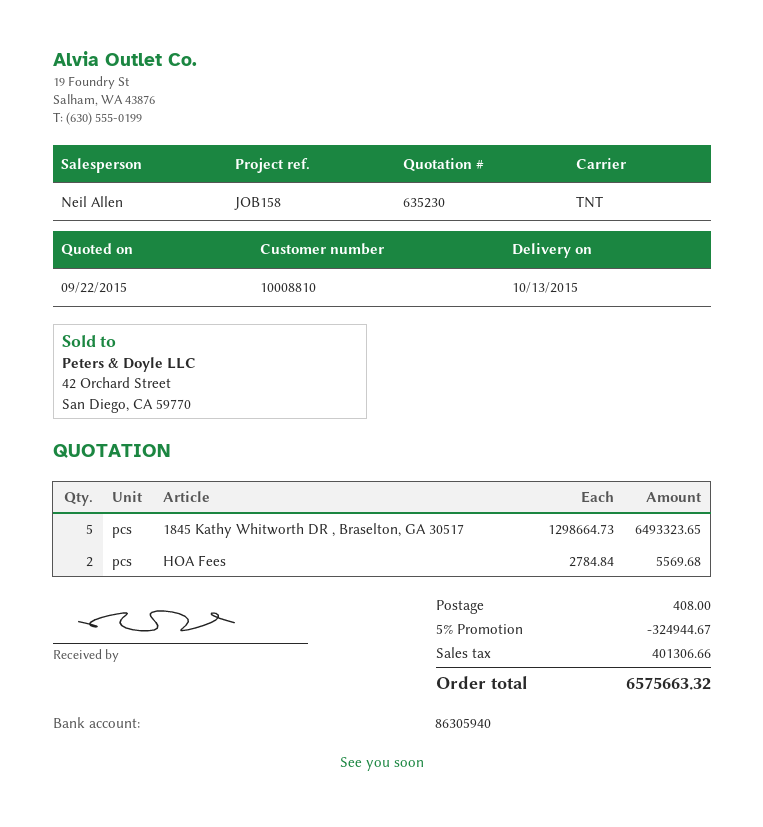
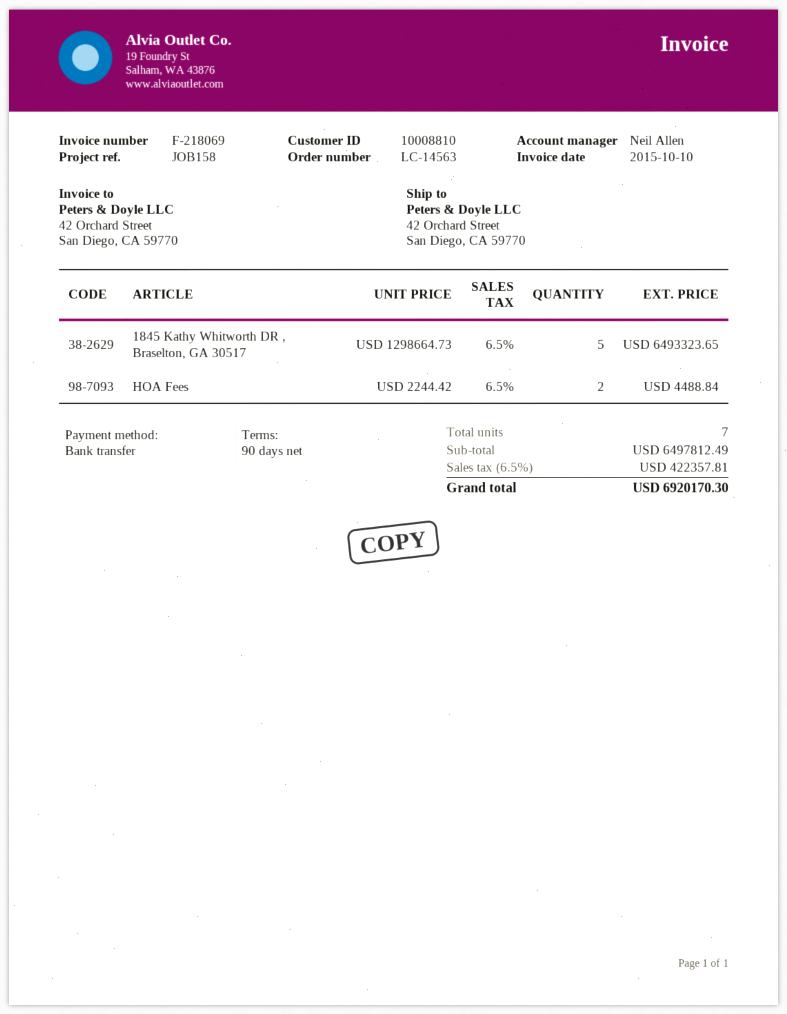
HOA Fees: 2 x 2784.84 = 5569.68 -> 2 x 2244.42 = 4488.84
discount: 5% = 324944.67 -> none
shipping: 408.00 -> none
tax: 401306.66 -> 422357.81
total: 6575663.32 -> 6920170.30

